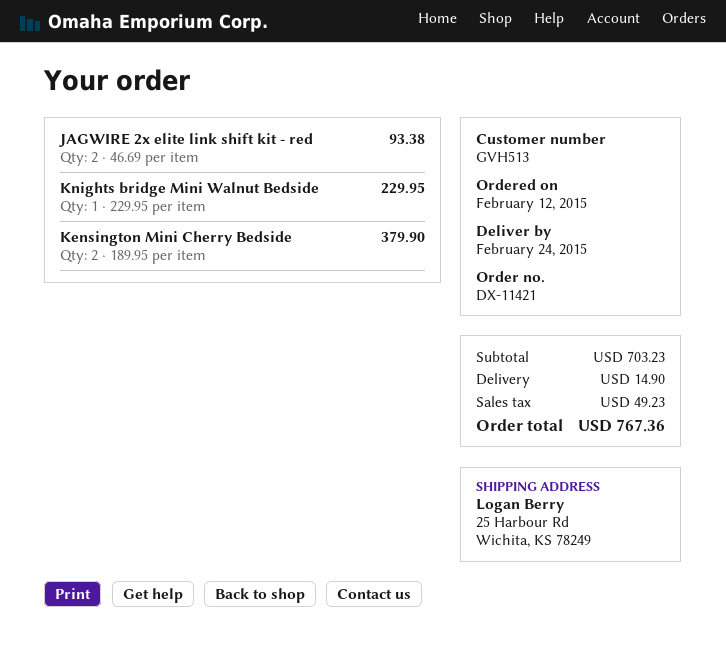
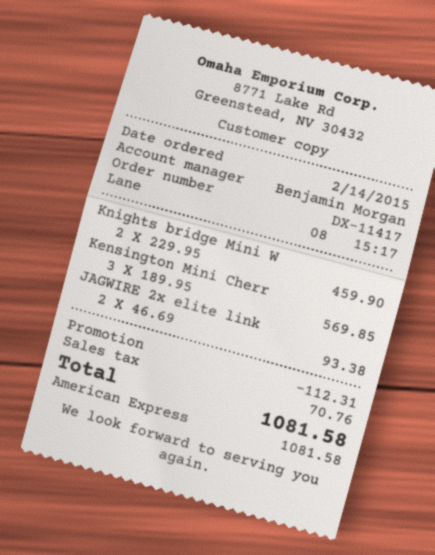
order number: DX-11421 -> DX-11417
order date: 2015-02-12 -> 2015-02-14
Knights bridge Mini Walnut Bedside: 1 x 229.95 = 229.95 -> 2 x 229.95 = 459.90
Kensington Mini Cherry Bedside: 2 x 189.95 = 379.90 -> 3 x 189.95 = 569.85
discount: none -> 112.31
shipping: 14.90 -> none
tax: 49.23 -> 70.76
total: 767.36 -> 1081.58

